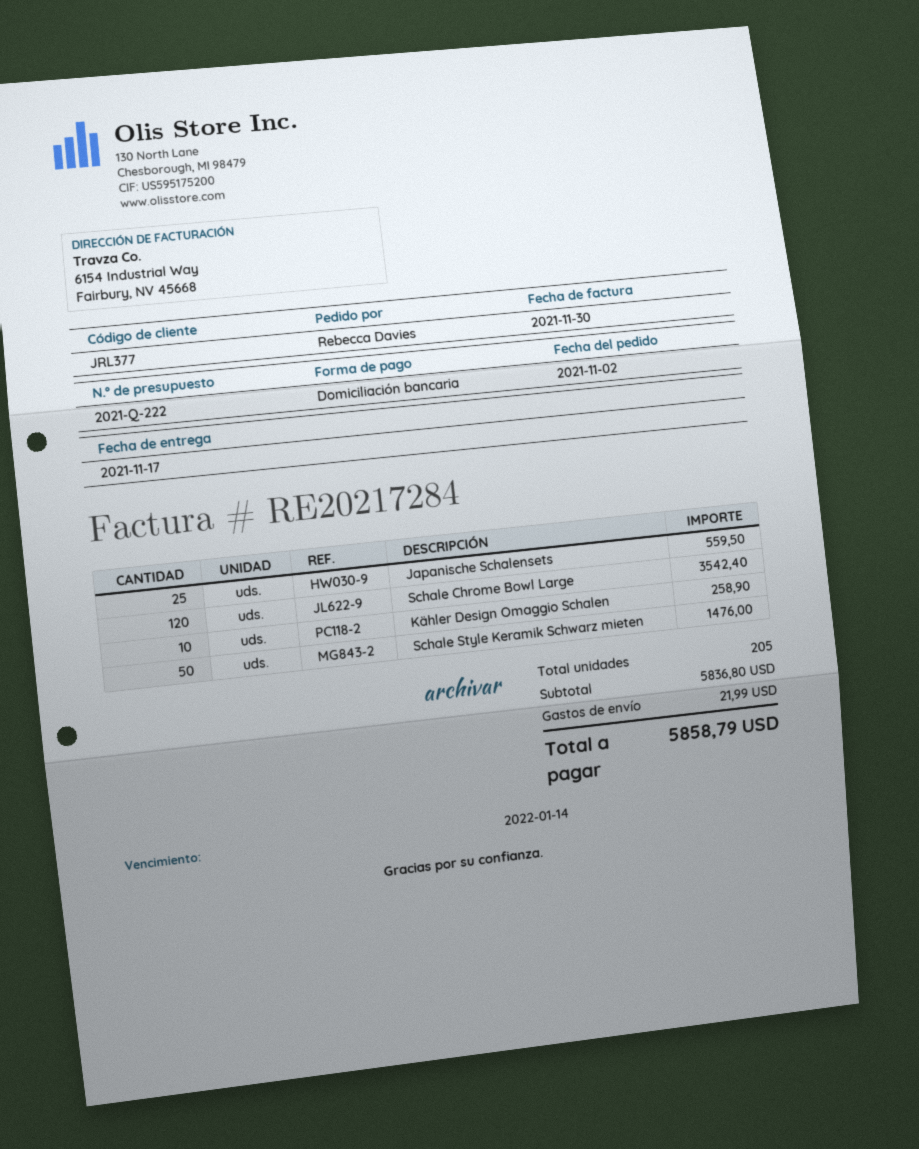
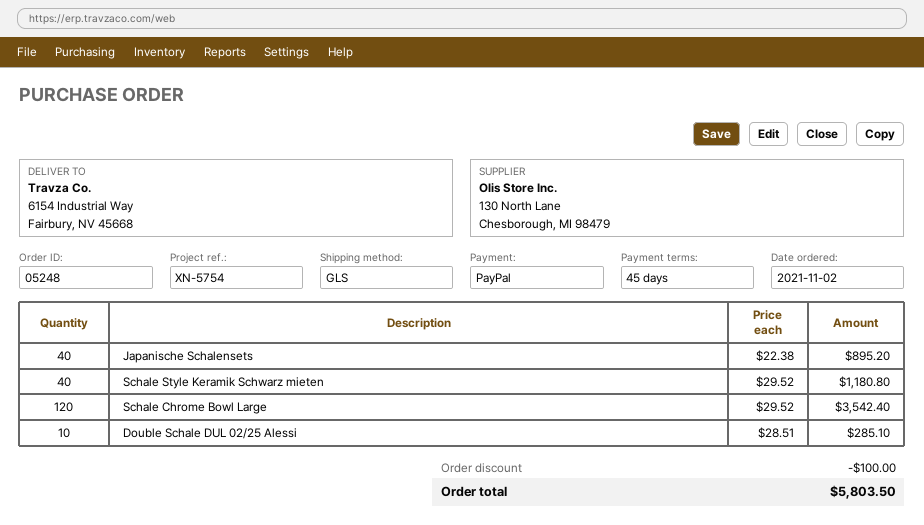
payment method: direct debit -> PayPal
Japanische Schalensets: 25 for 559.50 -> 40 for 895.20
Kähler Design Omaggio Schalen: 10 for 258.90 -> none
Schale Style Keramik Schwarz mieten: 50 for 1476.00 -> 40 for 1180.80
Double Schale DUL 02/25 Alessi: none -> 10 for 285.10
discount: none -> 100.00
shipping: 21.99 -> none
total: 5858.79 -> 5803.50

